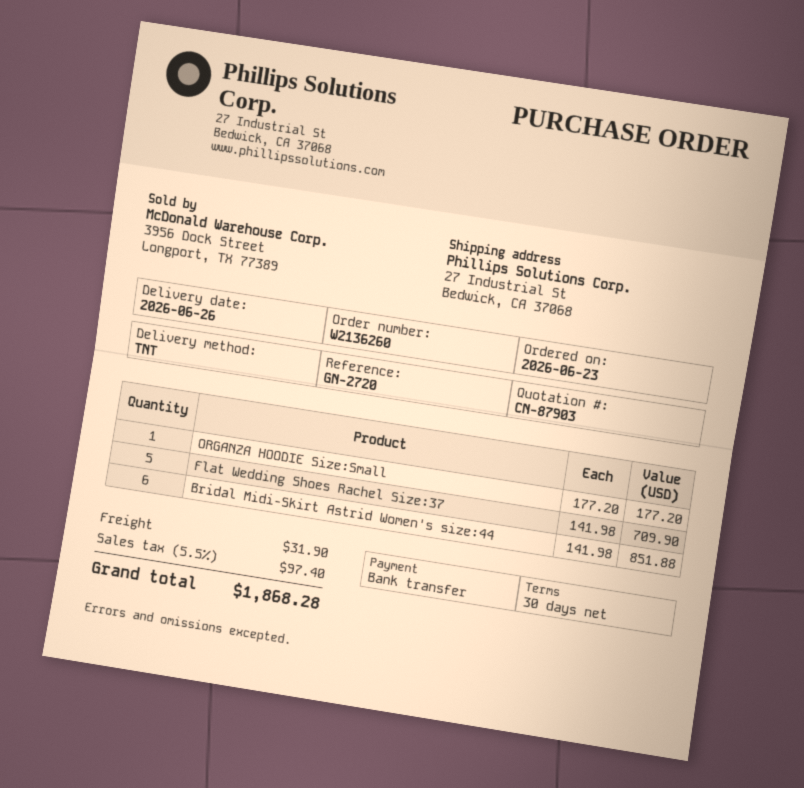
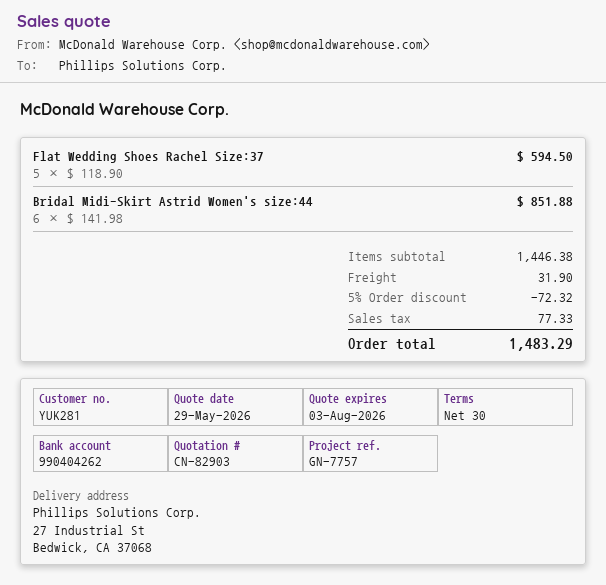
quote number: CN-87903 -> CN-82903
reference: GN-2720 -> GN-7757
ORGANZA HOODIE Size:Small: 1 x 177.20 = 177.20 -> none
Flat Wedding Shoes Rachel Size:37: 5 x 141.98 = 709.90 -> 5 x 118.90 = 594.50
discount: none -> 5% = 72.32
tax: 97.40 -> 77.33
total: 1868.28 -> 1483.29

